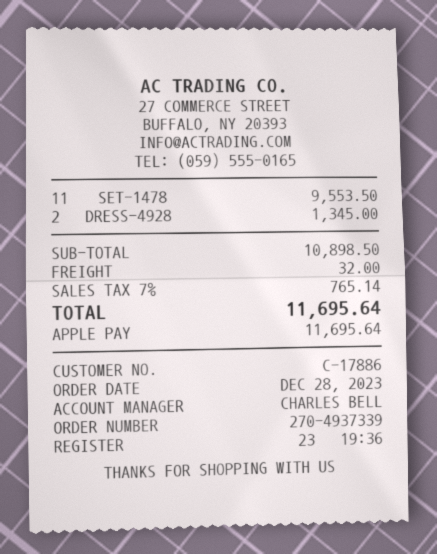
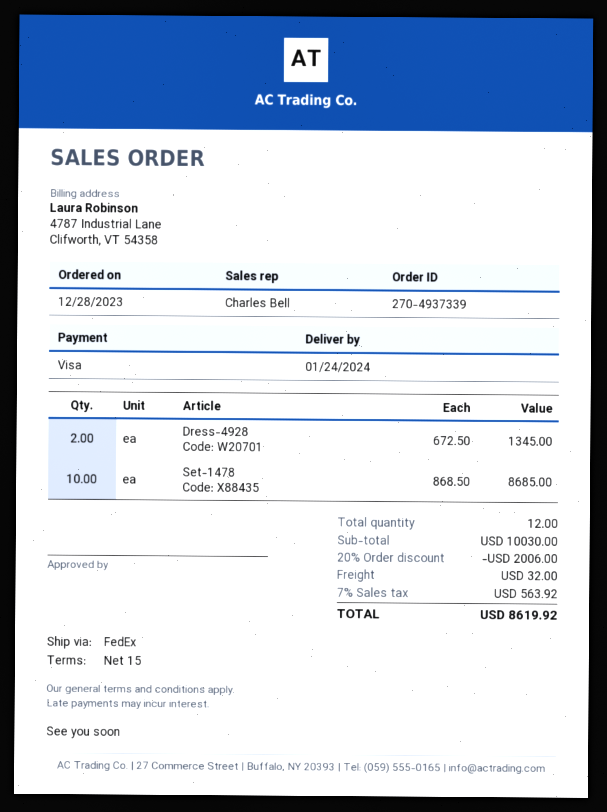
payment method: Apple Pay -> Visa
SET-1478: 11 for 9553.50 -> 10 for 8685.00
subtotal: 10898.50 -> 10030.00
discount: none -> 20% = 2006.00
tax: 7% = 765.14 -> 7% = 563.92
total: 11695.64 -> 8619.92

